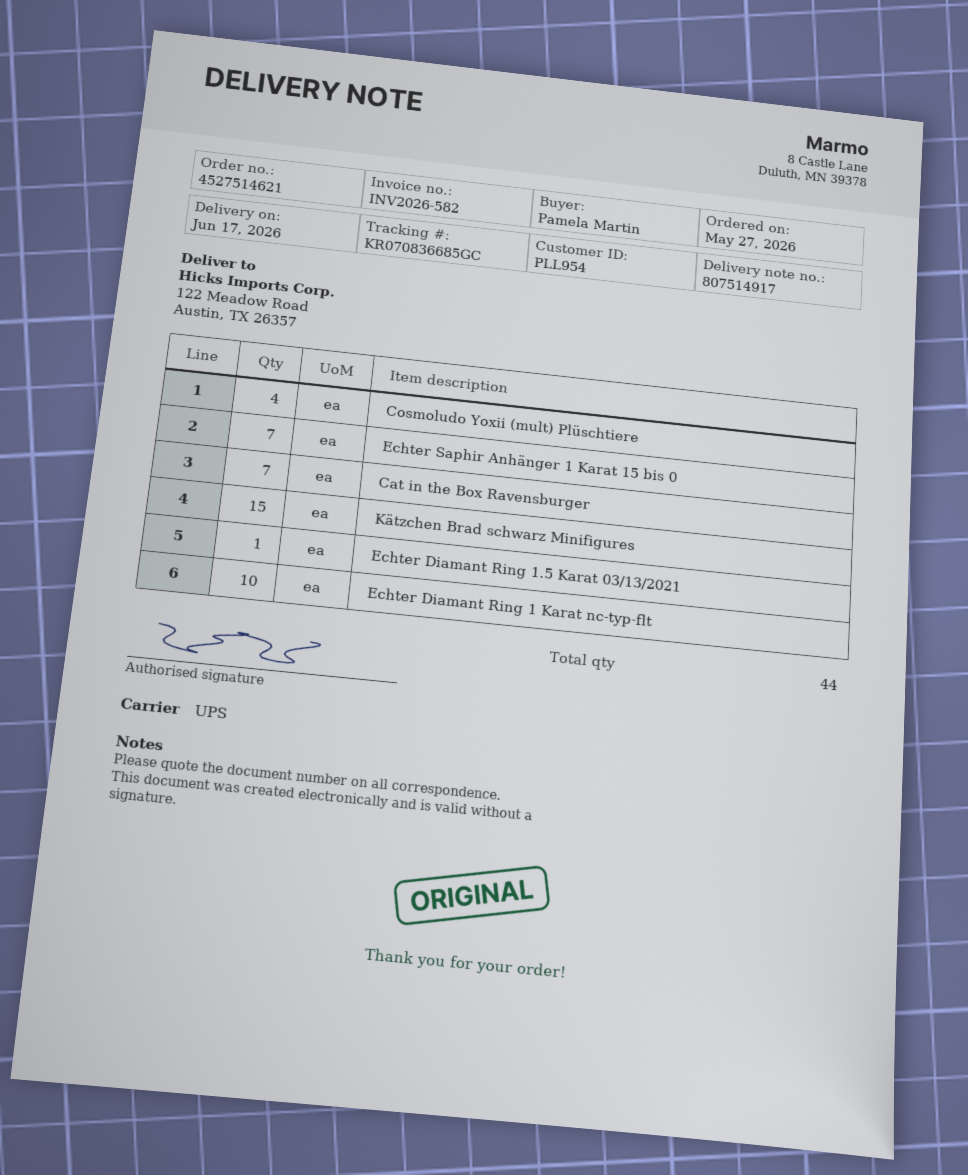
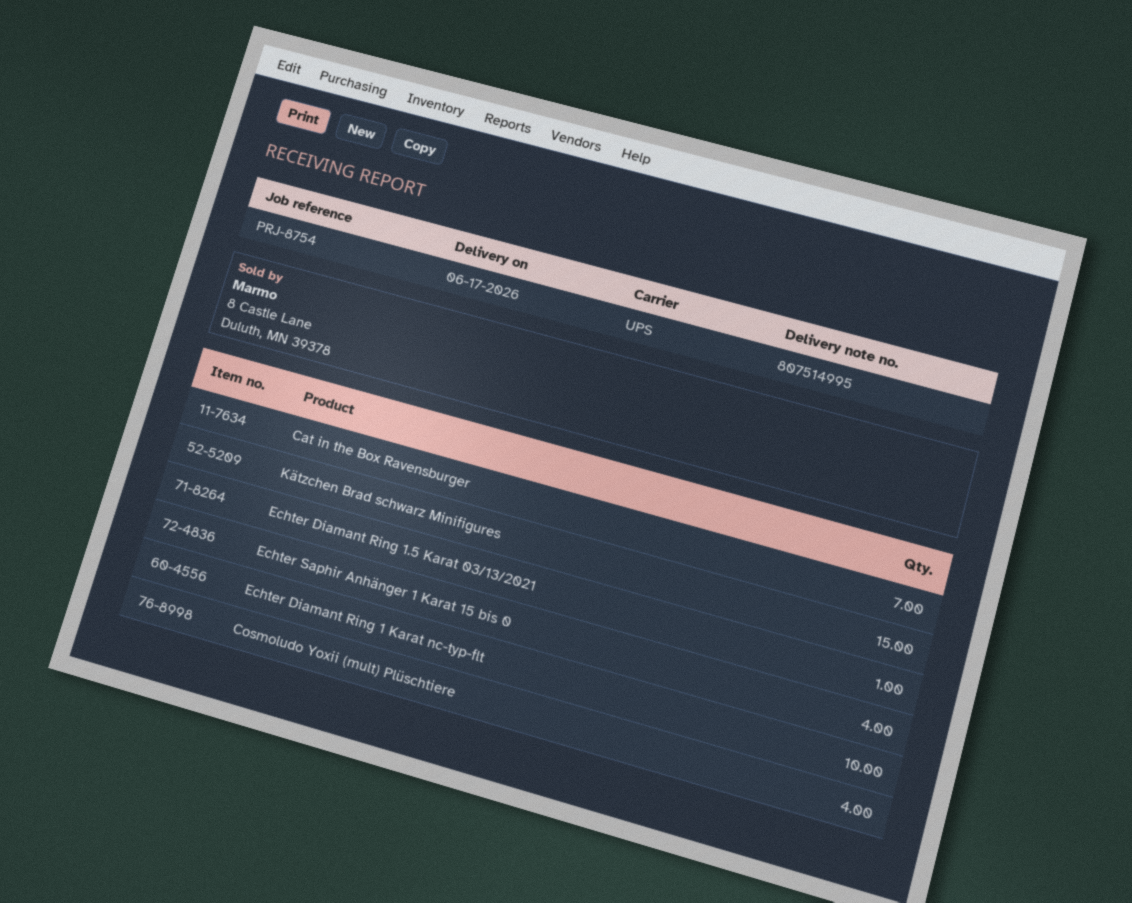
delivery note number: 807514917 -> 807514995
Echter Saphir Anhänger 1 Karat 15 bis 0: 7 -> 4

